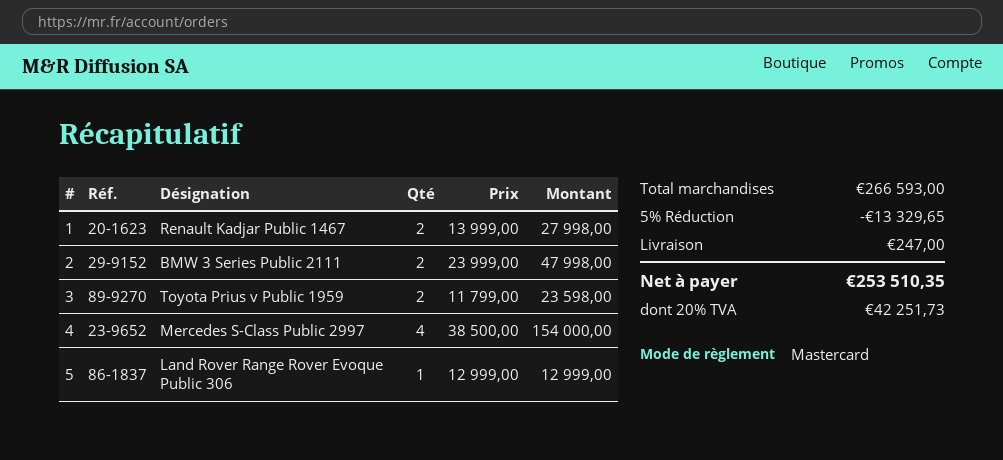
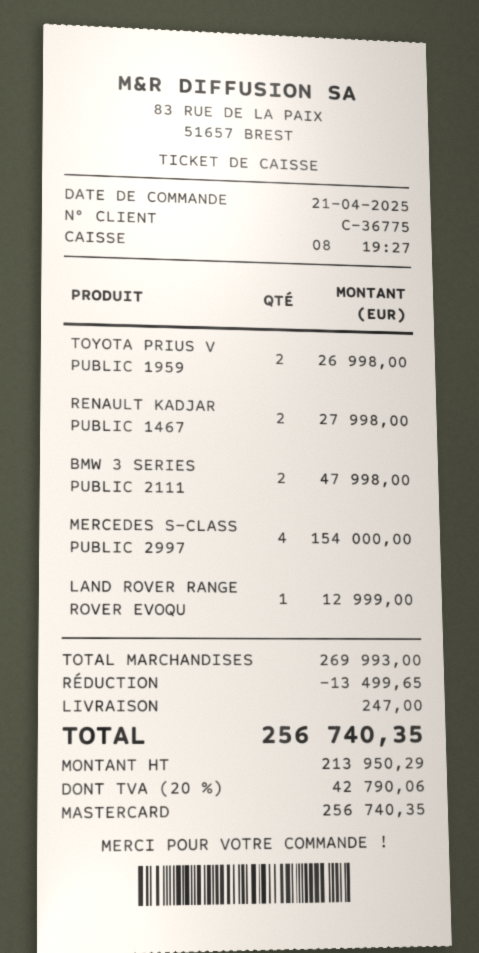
Toyota Prius v Public 1959: 2 for 23598.00 -> 2 for 26998.00
subtotal: 266593.00 -> 269993.00
discount: 13329.65 -> 13499.65
tax: 20% = 42251.73 -> 20% = 42790.06
total: 253510.35 -> 256740.35

